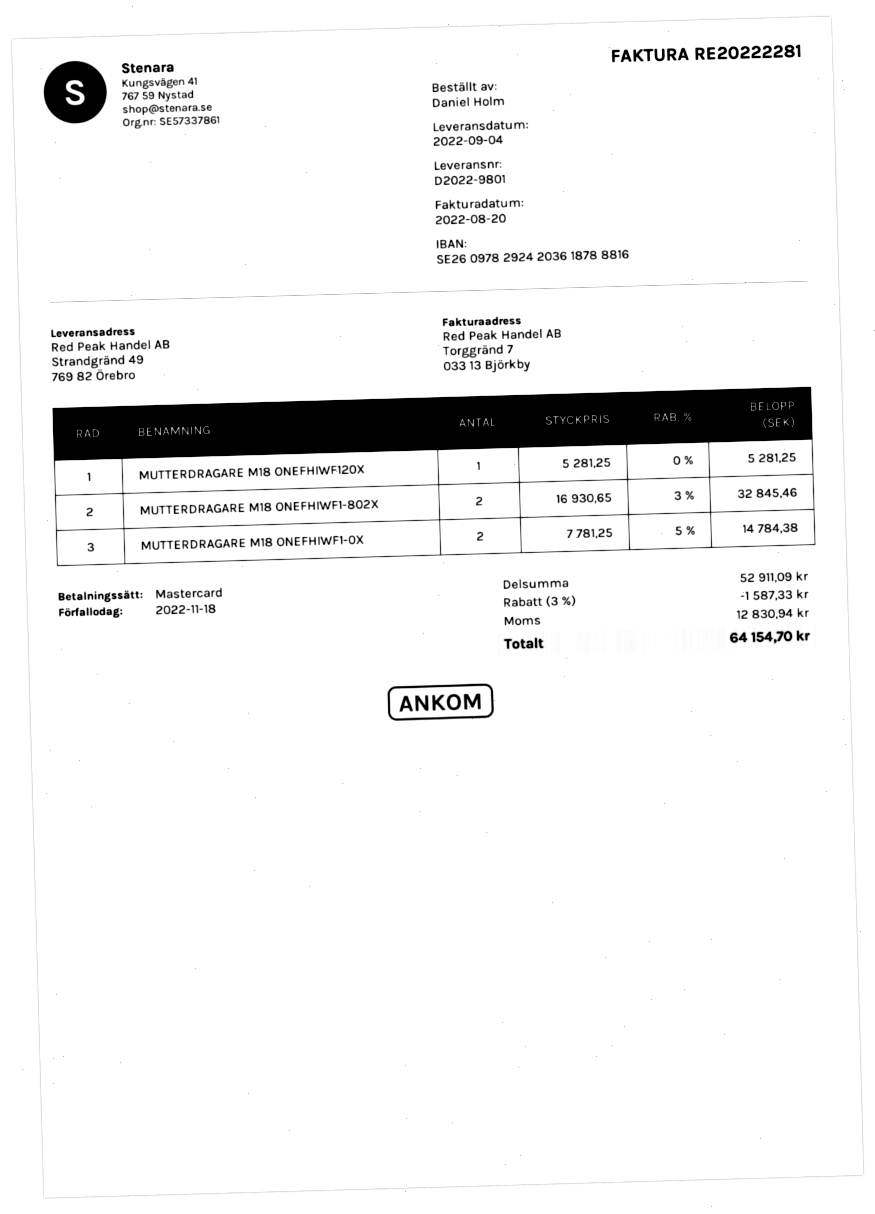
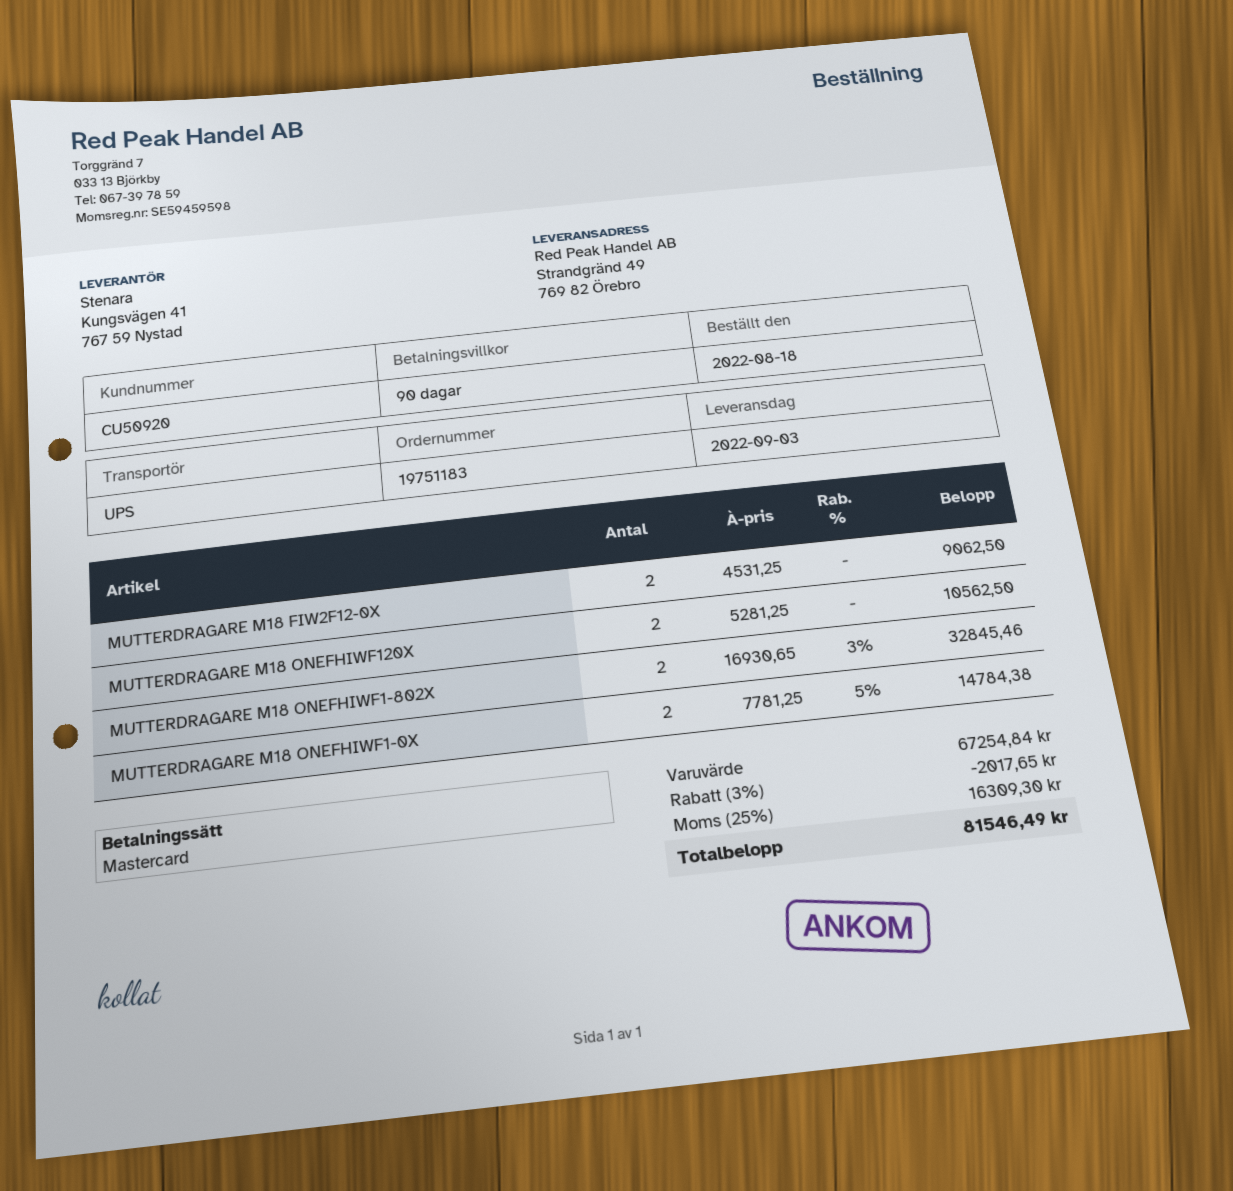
delivery date: 2022-09-04 -> 2022-09-03
MUTTERDRAGARE M18 ONEFHIWF120X: 1 x 5281.25 = 5281.25 -> 2 x 5281.25 = 10562.50
MUTTERDRAGARE M18 FIW2F12-0X: none -> 2 x 4531.25 = 9062.50
subtotal: 52911.09 -> 67254.84
discount: 3% = 1587.33 -> 3% = 2017.65
tax: 12830.94 -> 16309.30
total: 64154.70 -> 81546.49

